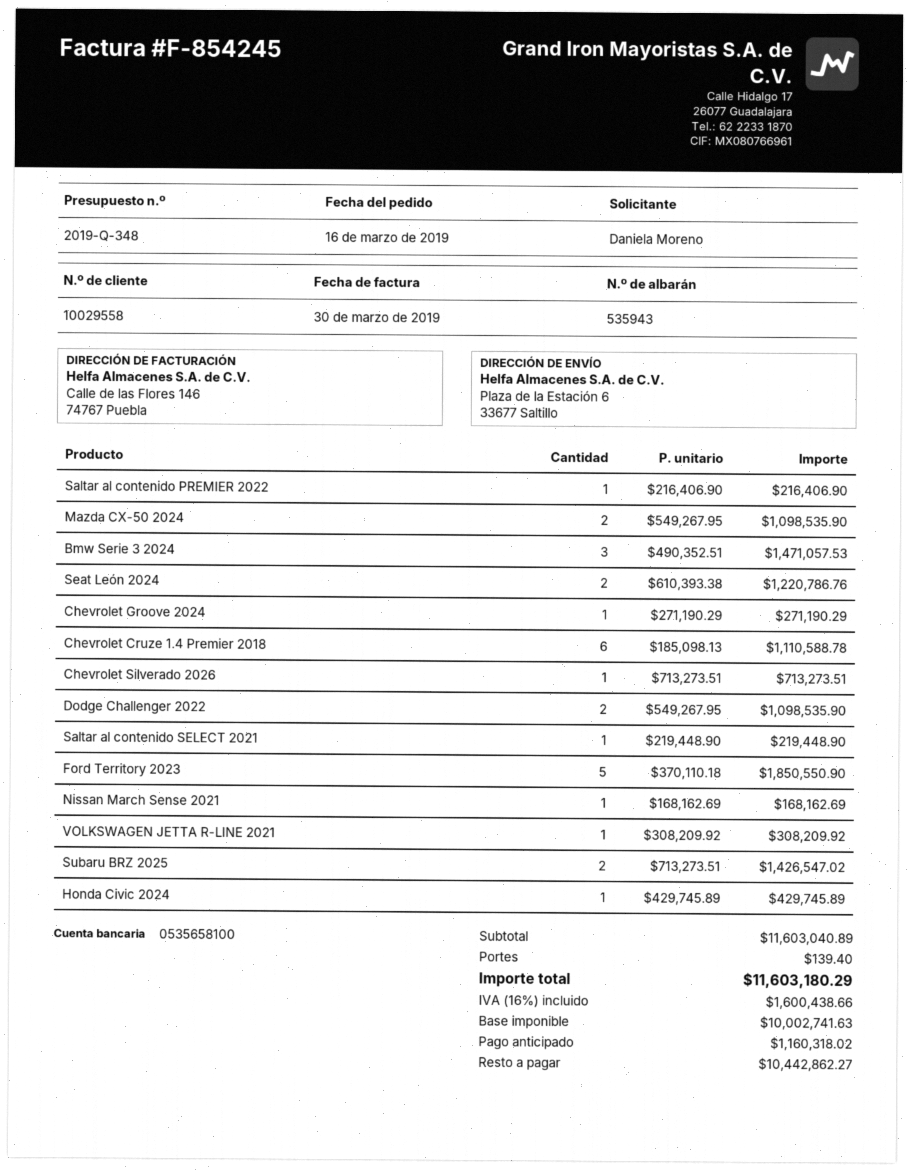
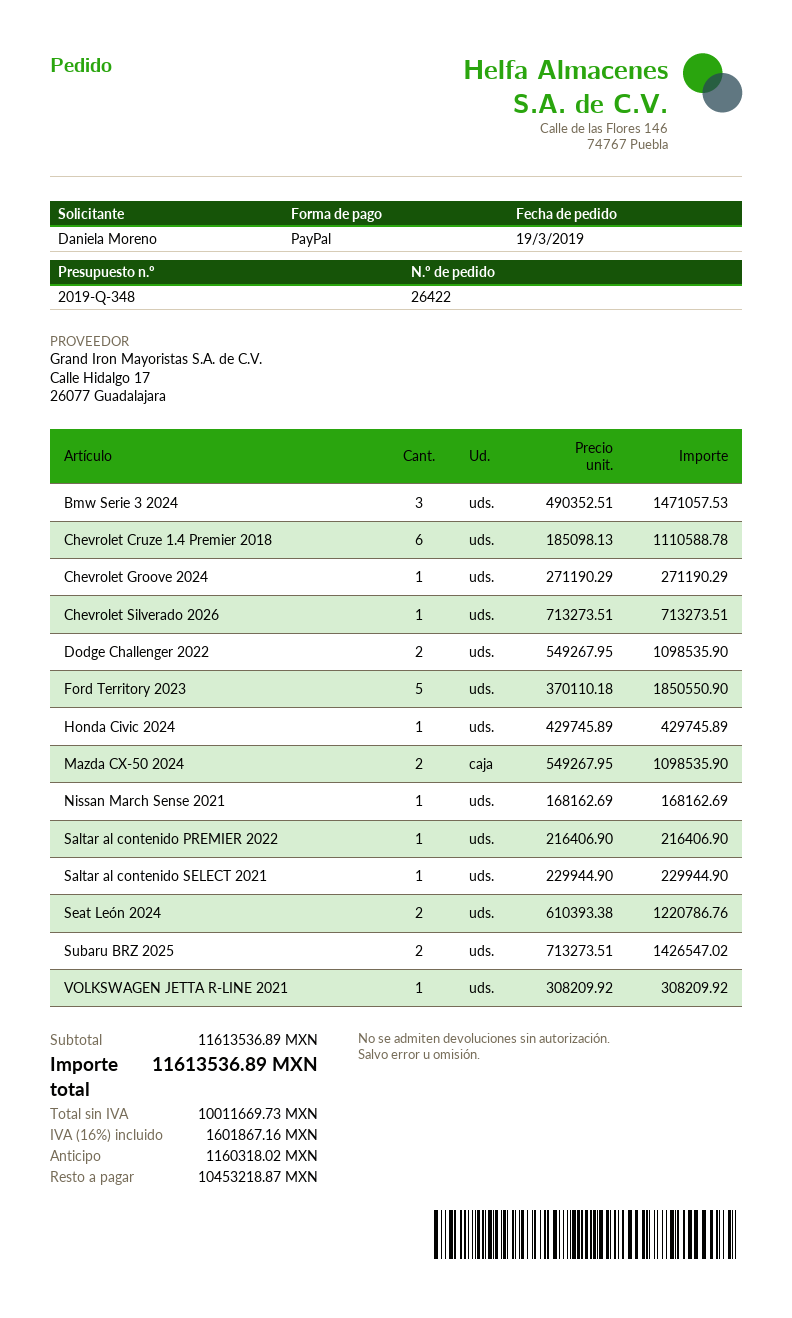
order date: 2019-03-16 -> 2019-03-19
Saltar al contenido SELECT 2021: 1 x 219448.90 = 219448.90 -> 1 x 229944.90 = 229944.90
subtotal: 11603040.89 -> 11613536.89
shipping: 139.40 -> none
net: 10002741.63 -> 10011669.73
tax: 16% = 1600438.66 -> 16% = 1601867.16
total: 11603180.29 -> 11613536.89
balance: 10442862.27 -> 10453218.87

